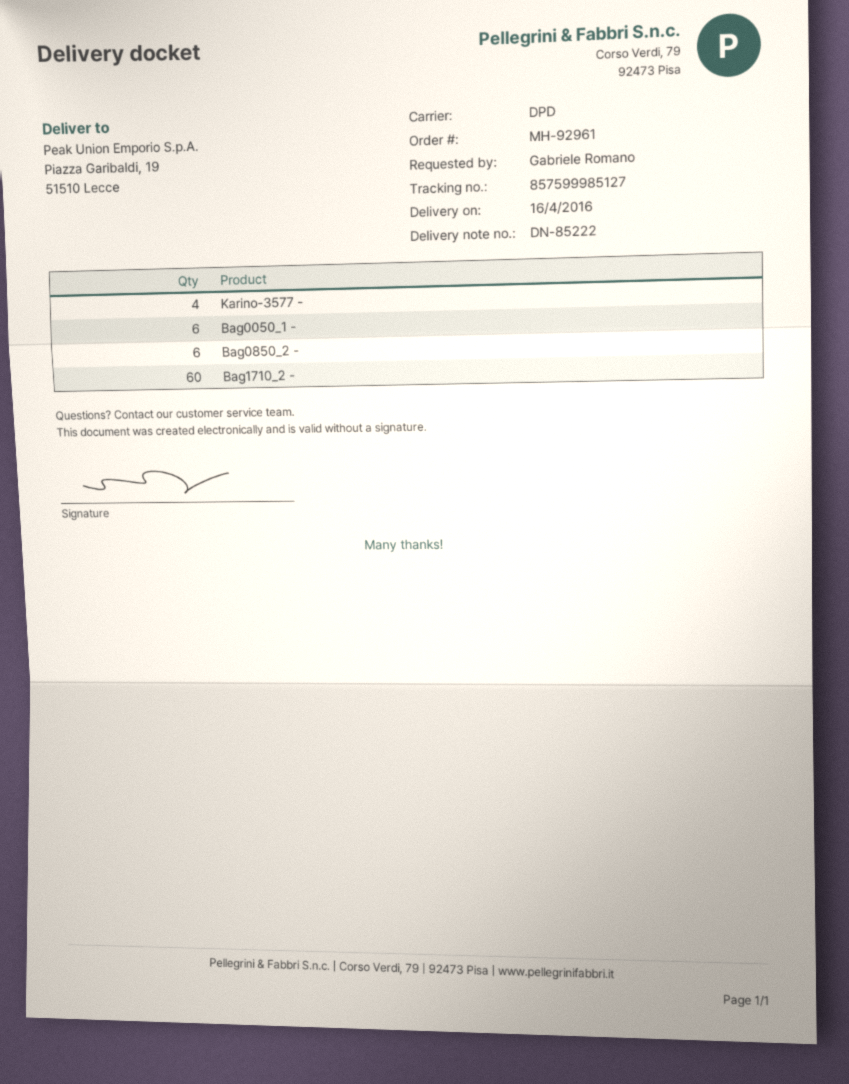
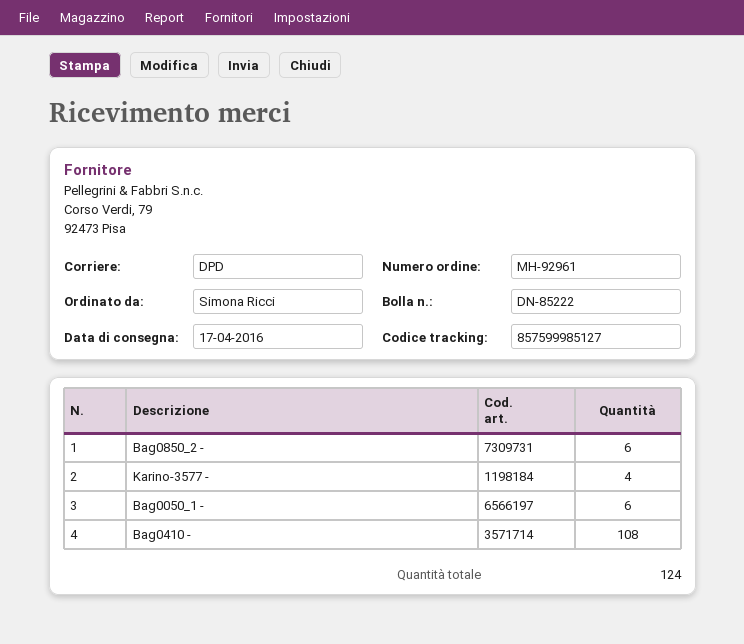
delivery date: 2016-04-16 -> 2016-04-17
ordered by: Gabriele Romano -> Simona Ricci
Bag1710_2 -: 60 -> none
Bag0410 -: none -> 108

